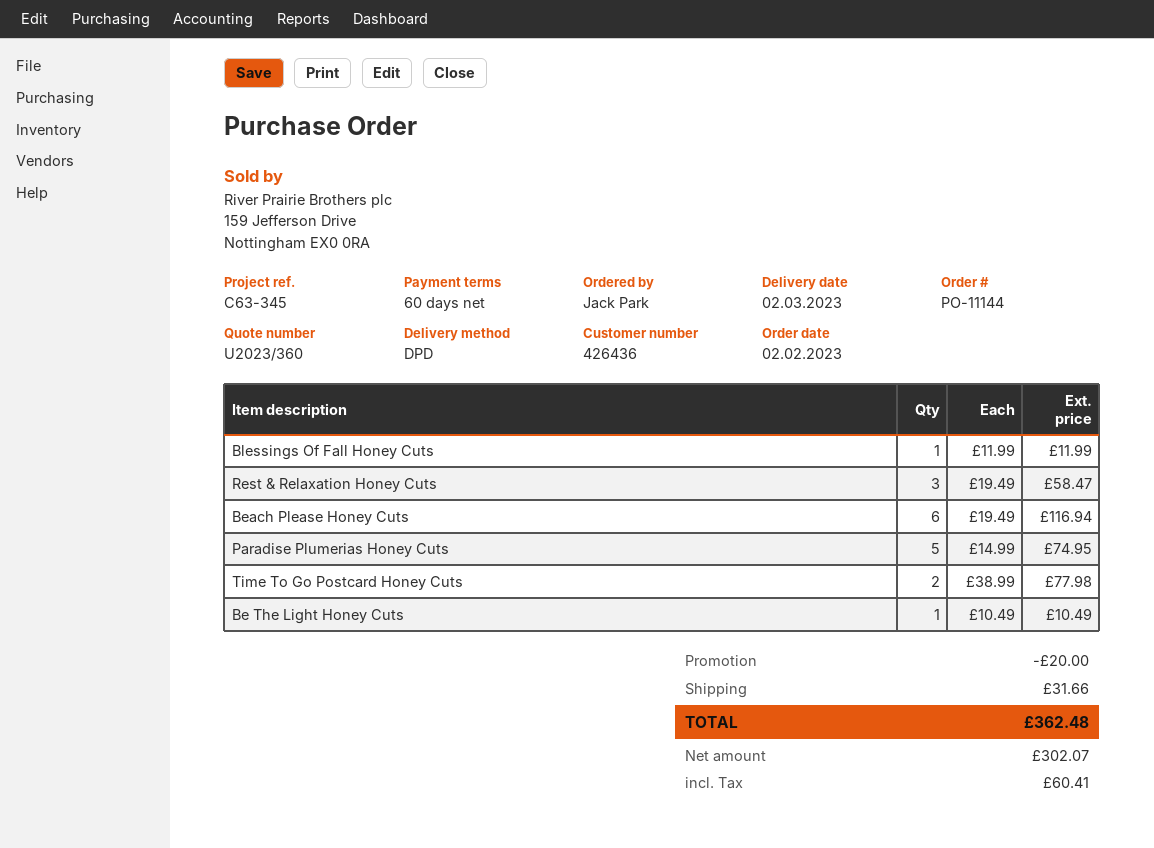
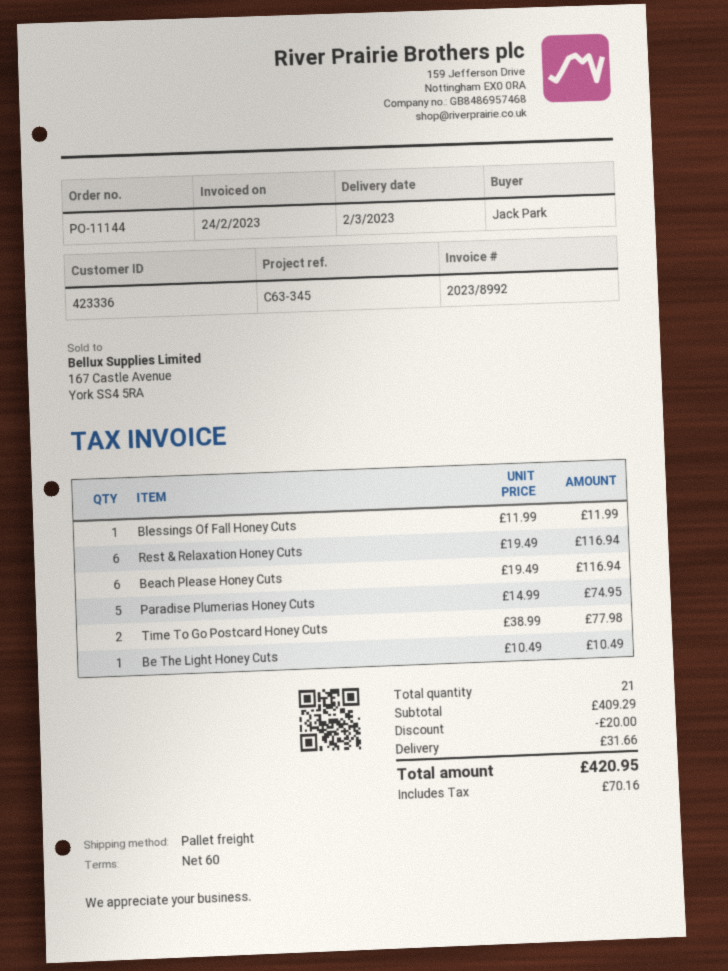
customer number: 426436 -> 423336
shipping method: DPD -> pallet freight
Rest & Relaxation Honey Cuts: 3 x 19.49 = 58.47 -> 6 x 19.49 = 116.94
tax: 60.41 -> 70.16
total: 362.48 -> 420.95

